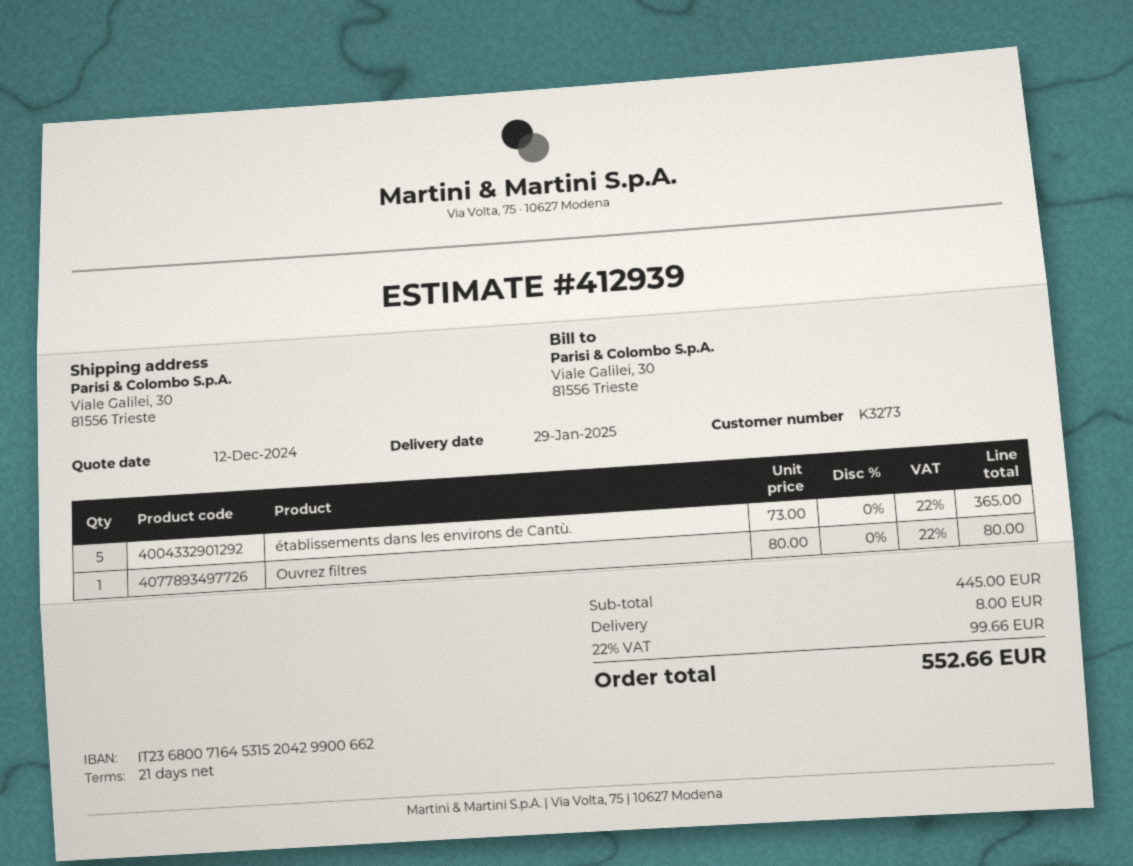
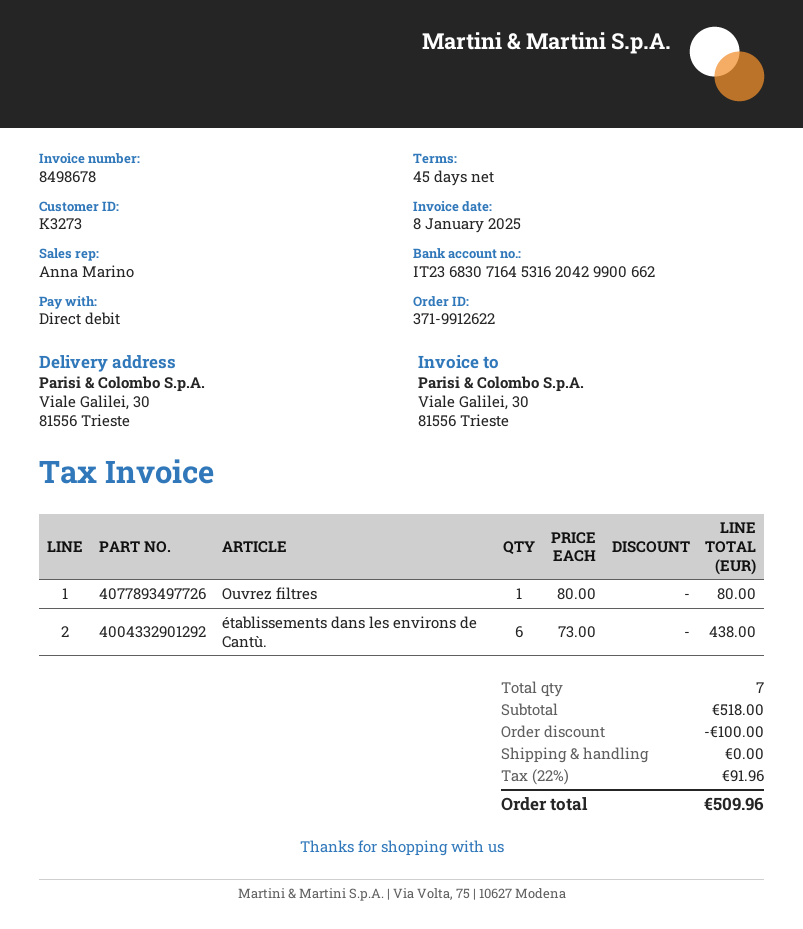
payment terms: 21 days -> 45 days
bank account: IT2368007164531520429900662 -> IT2368307164531620429900662
établissements dans les environs de Cantù.: 5 x 73.00 = 365.00 -> 6 x 73.00 = 438.00
subtotal: 445.00 -> 518.00
discount: none -> 100.00
shipping: 8.00 -> 0.00
tax: 22% = 99.66 -> 22% = 91.96
total: 552.66 -> 509.96

